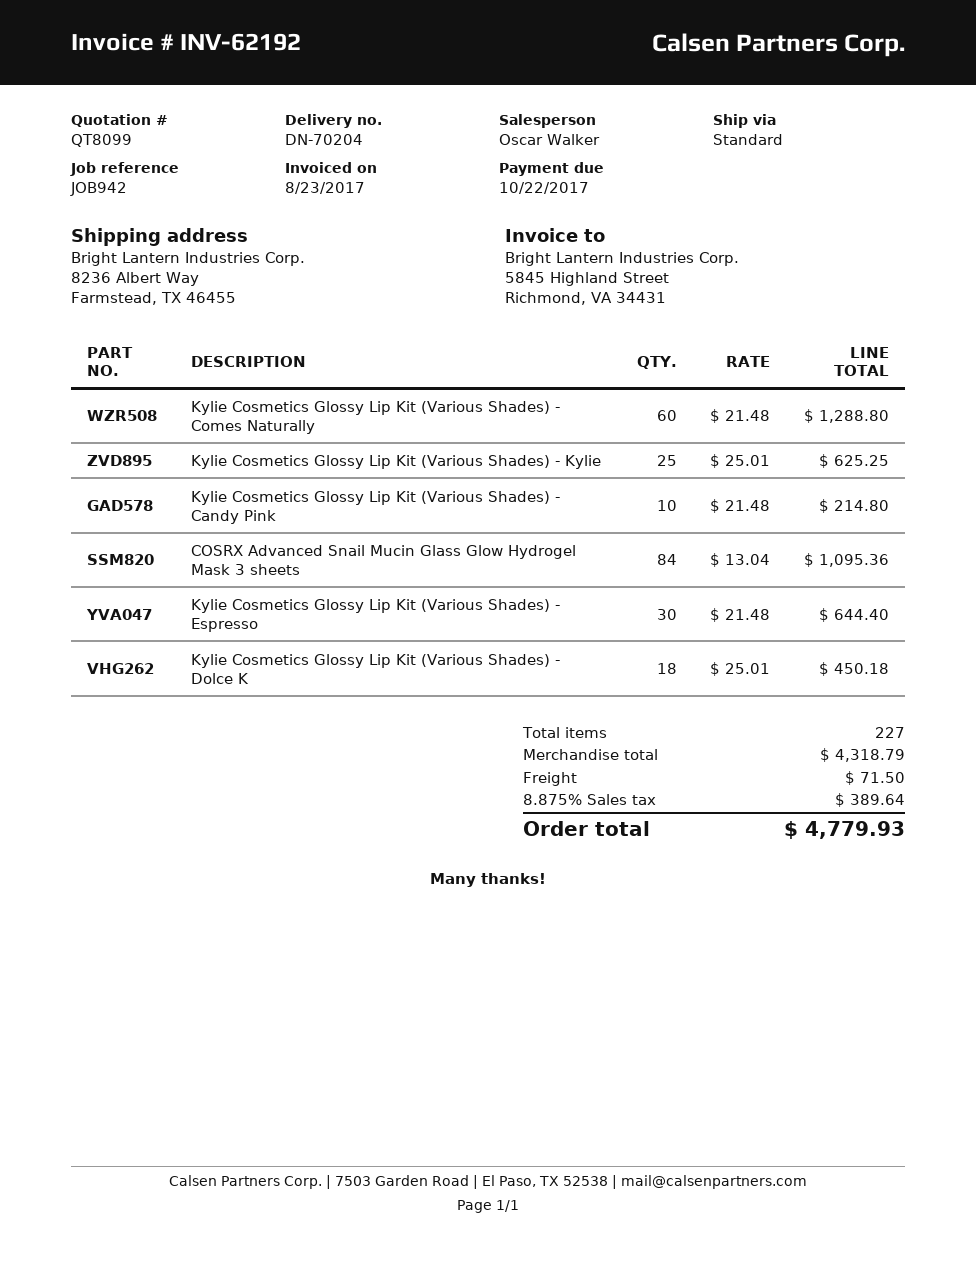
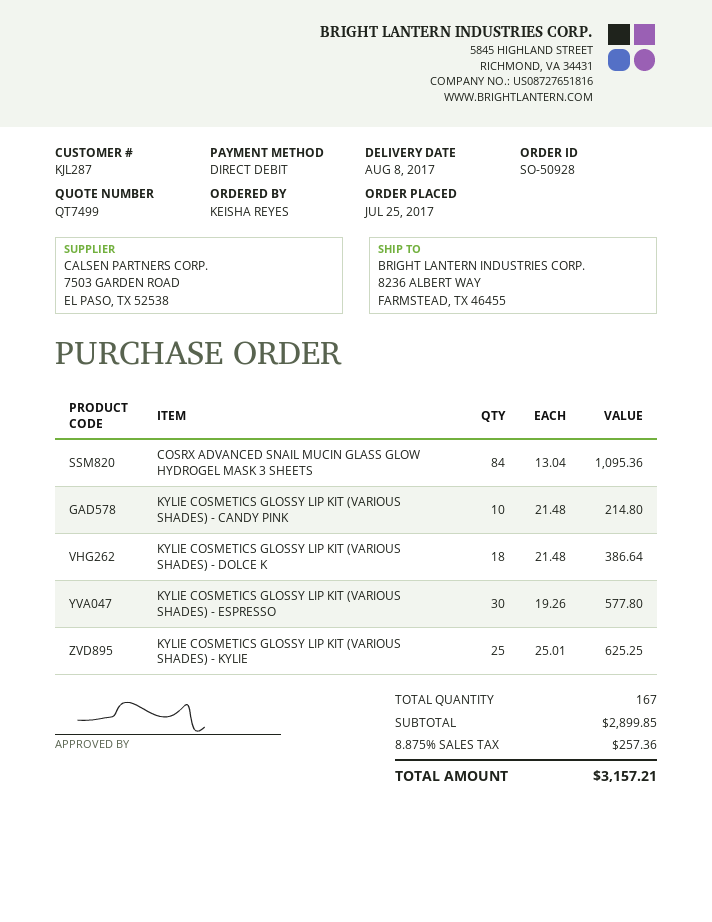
quote number: QT8099 -> QT7499
Kylie Cosmetics Glossy Lip Kit (Various Shades) - Comes Naturally: 60 x 21.48 = 1288.80 -> none
Kylie Cosmetics Glossy Lip Kit (Various Shades) - Espresso: 30 x 21.48 = 644.40 -> 30 x 19.26 = 577.80
Kylie Cosmetics Glossy Lip Kit (Various Shades) - Dolce K: 18 x 25.01 = 450.18 -> 18 x 21.48 = 386.64
total quantity: 227 -> 167
subtotal: 4318.79 -> 2899.85
shipping: 71.50 -> none
tax: 8.875% = 389.64 -> 8.875% = 257.36
total: 4779.93 -> 3157.21

